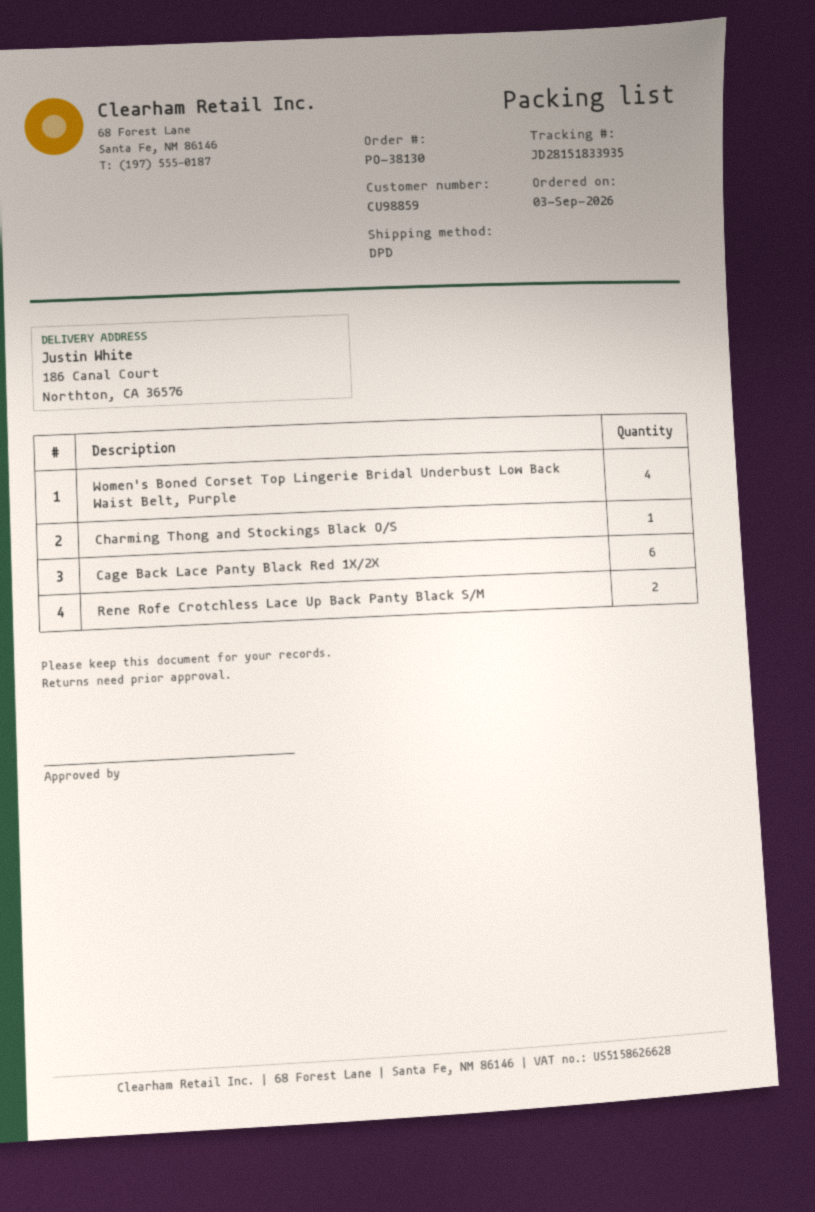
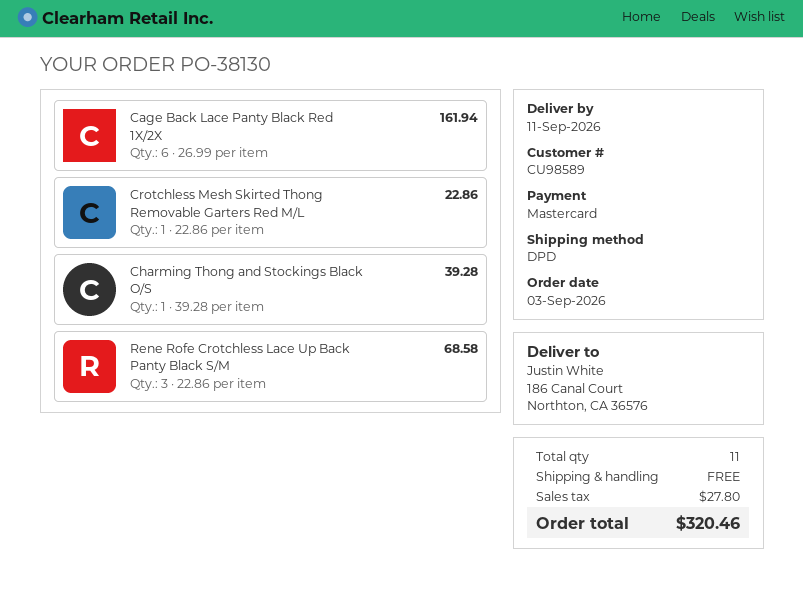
customer number: CU98859 -> CU98589
Women's Boned Corset Top Lingerie Bridal Underbust Low Back Waist Belt, Purple: 4 -> none
Rene Rofe Crotchless Lace Up Back Panty Black S/M: 2 -> 3
Crotchless Mesh Skirted Thong Removable Garters Red M/L: none -> 1

